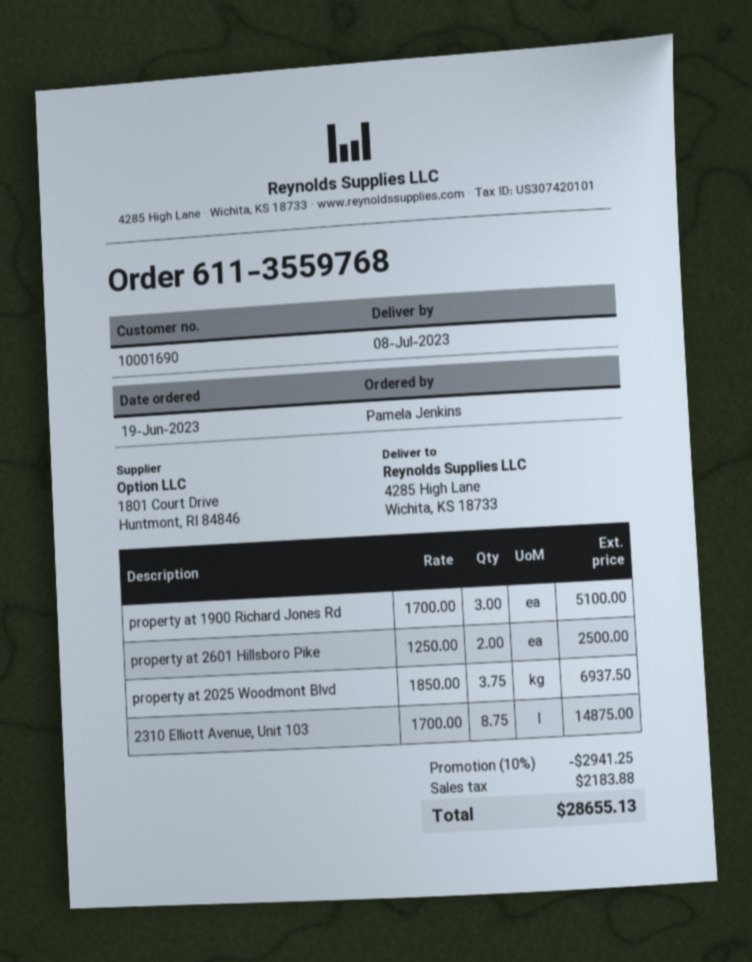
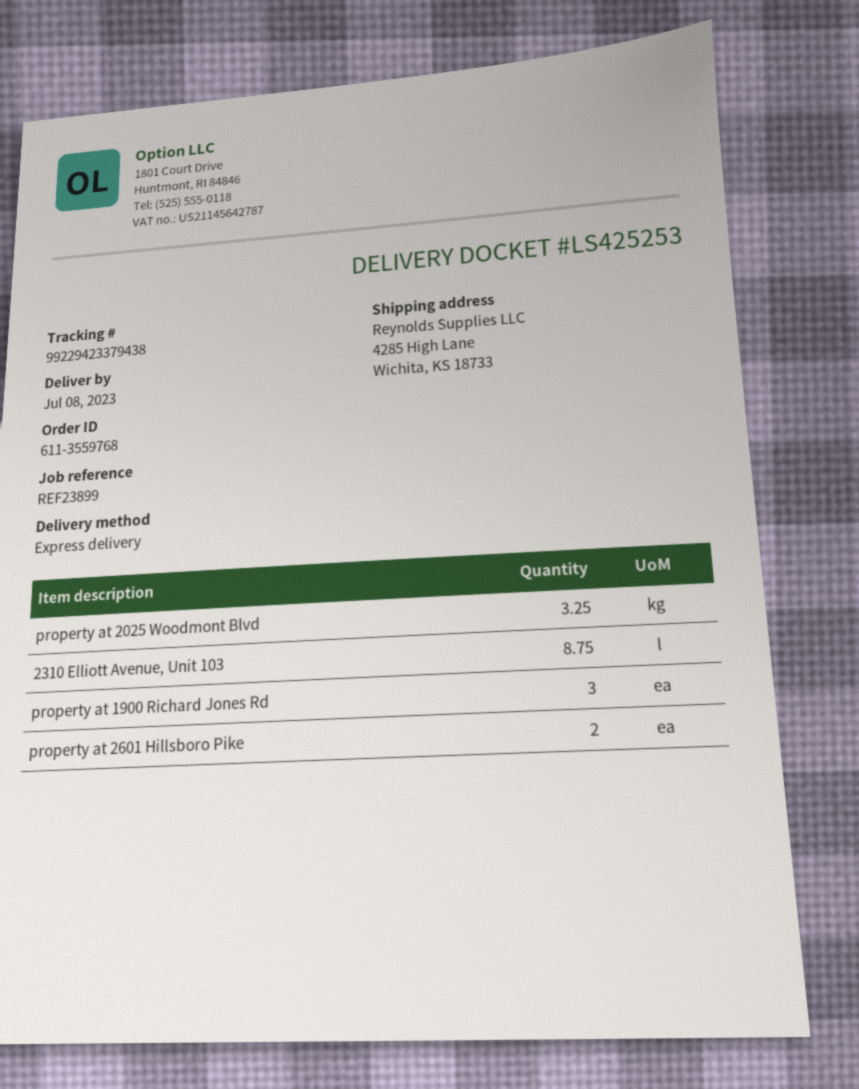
property at 2025 Woodmont Blvd: 3.75 -> 3.25

